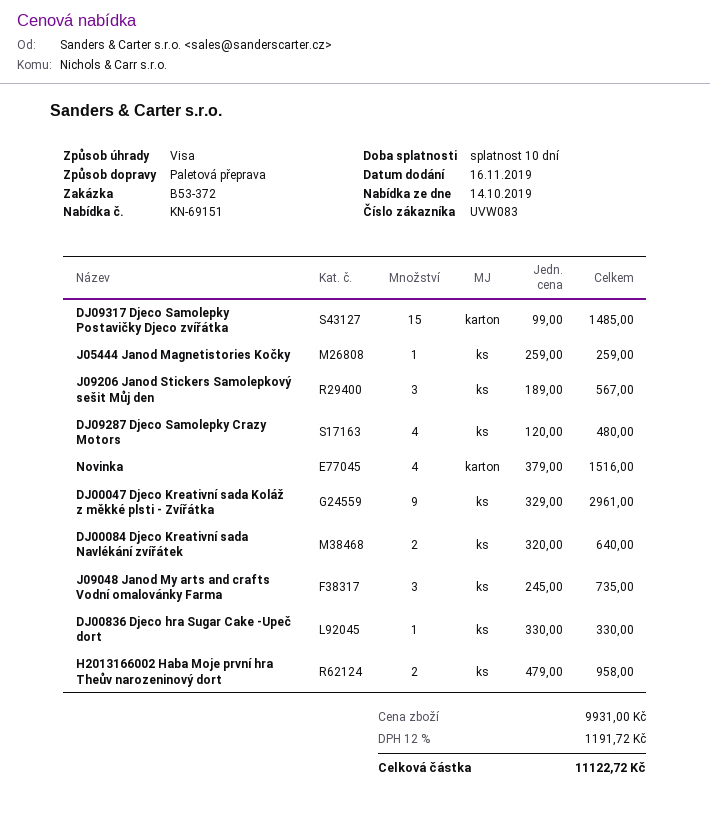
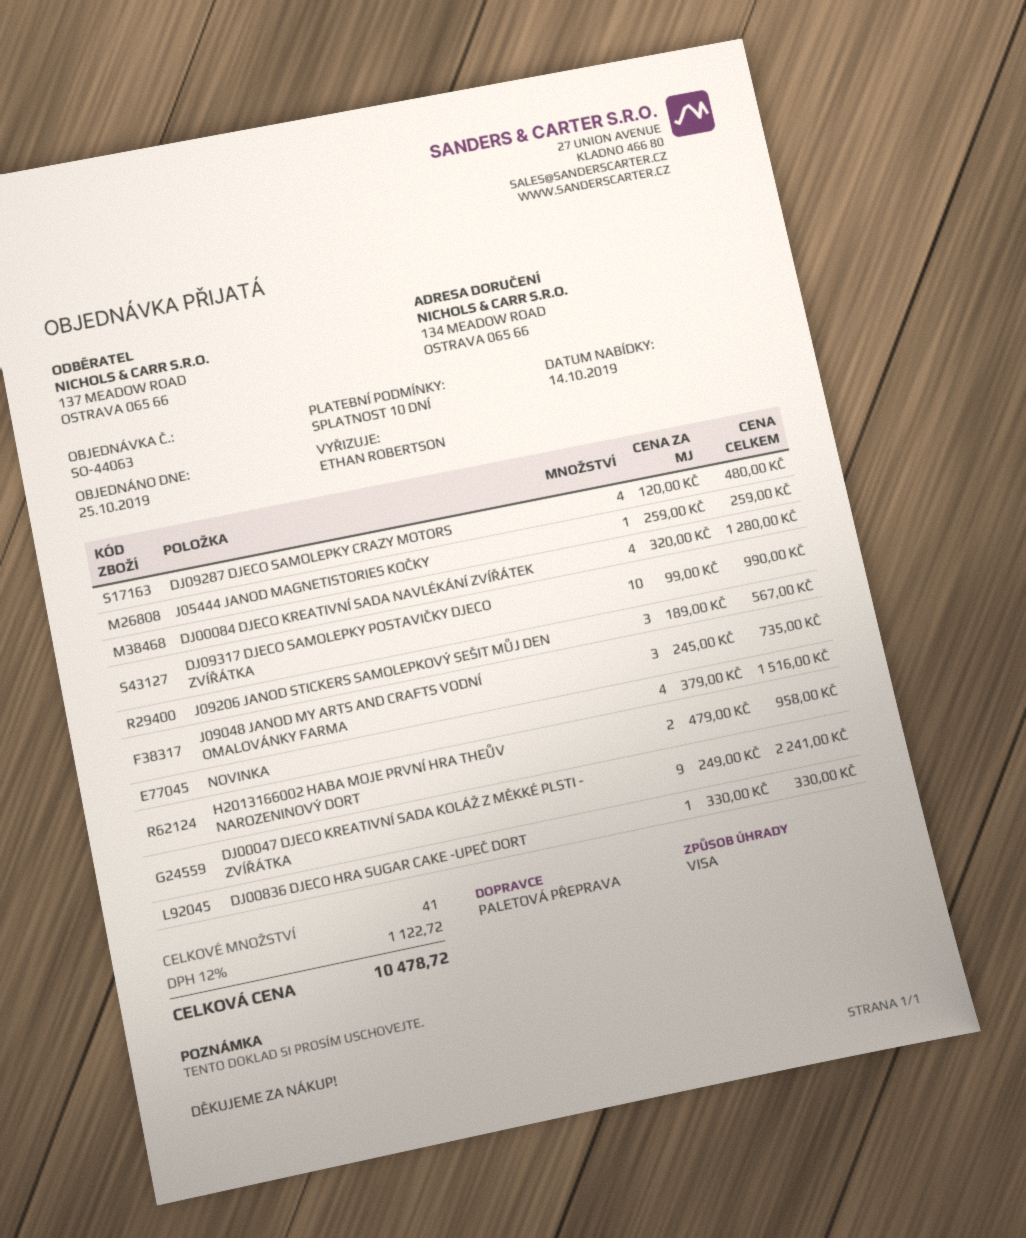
DJ09317 Djeco Samolepky Postavičky Djeco zvířátka: 15 x 99.00 = 1485.00 -> 10 x 99.00 = 990.00
DJ00047 Djeco Kreativní sada Koláž z měkké plsti - Zvířátka: 9 x 329.00 = 2961.00 -> 9 x 249.00 = 2241.00
DJ00084 Djeco Kreativní sada Navlékání zvířátek: 2 x 320.00 = 640.00 -> 4 x 320.00 = 1280.00
tax: 12% = 1191.72 -> 12% = 1122.72
total: 11122.72 -> 10478.72

